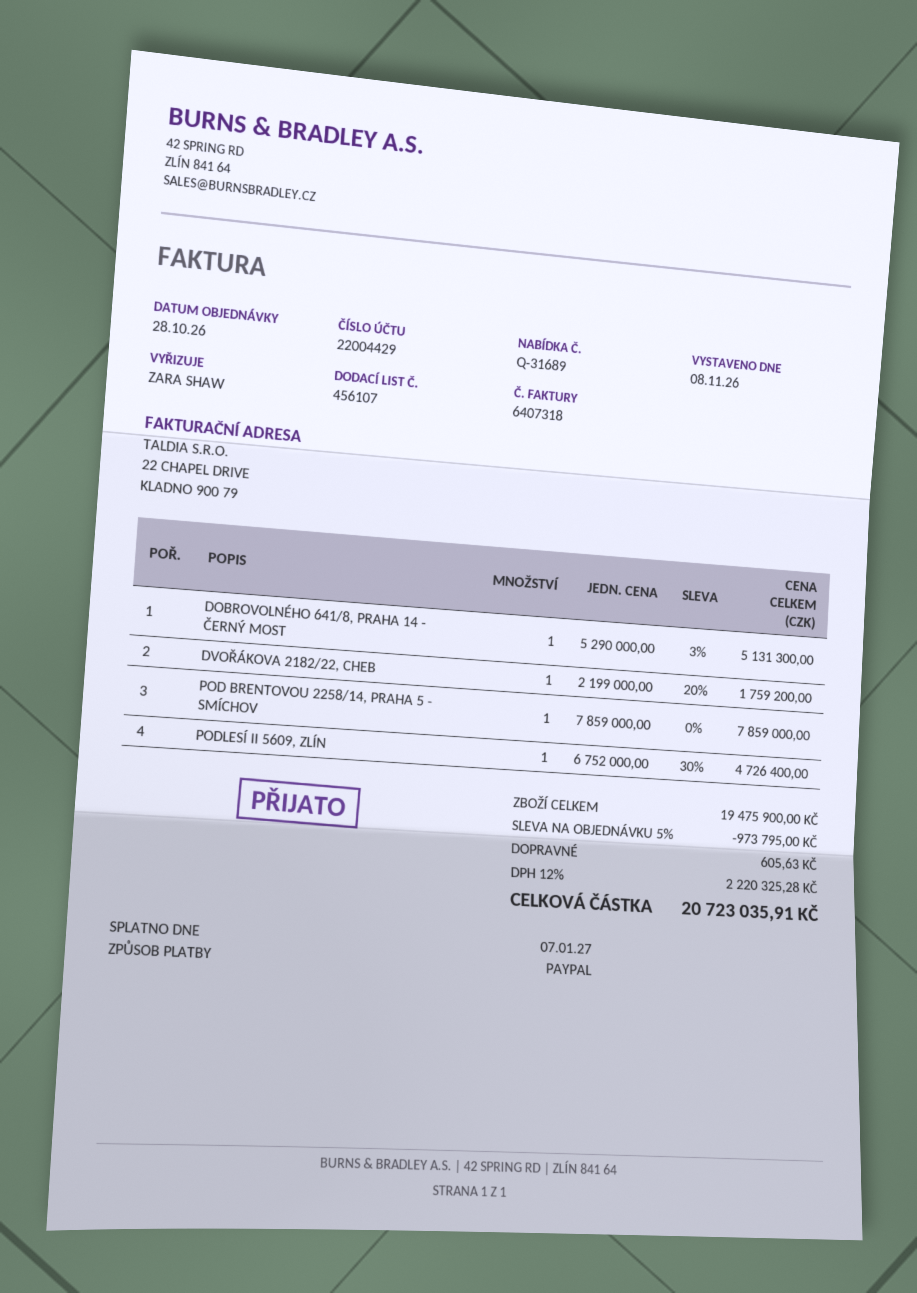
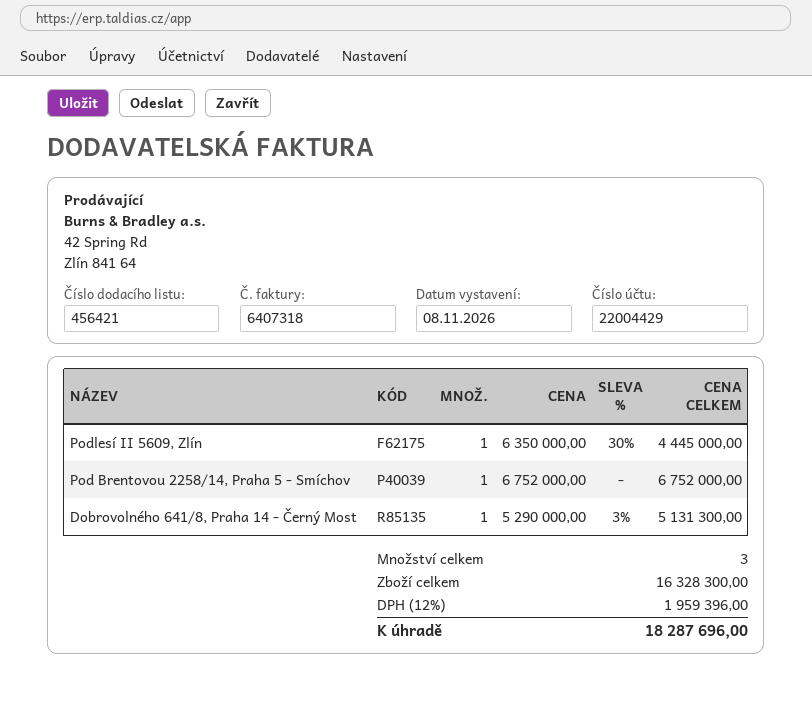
delivery note number: 456107 -> 456421
DVOŘÁKOVA 2182/22, CHEB: 1 x 2199000.00 - 20% = 1759200.00 -> none
POD BRENTOVOU 2258/14, PRAHA 5 - SMÍCHOV: 1 x 7859000.00 = 7859000.00 -> 1 x 6752000.00 = 6752000.00
PODLESÍ II 5609, ZLÍN: 1 x 6752000.00 - 30% = 4726400.00 -> 1 x 6350000.00 - 30% = 4445000.00
subtotal: 19475900.00 -> 16328300.00
discount: 5% = 973795.00 -> none
shipping: 605.63 -> none
tax: 12% = 2220325.28 -> 12% = 1959396.00
total: 20723035.91 -> 18287696.00

